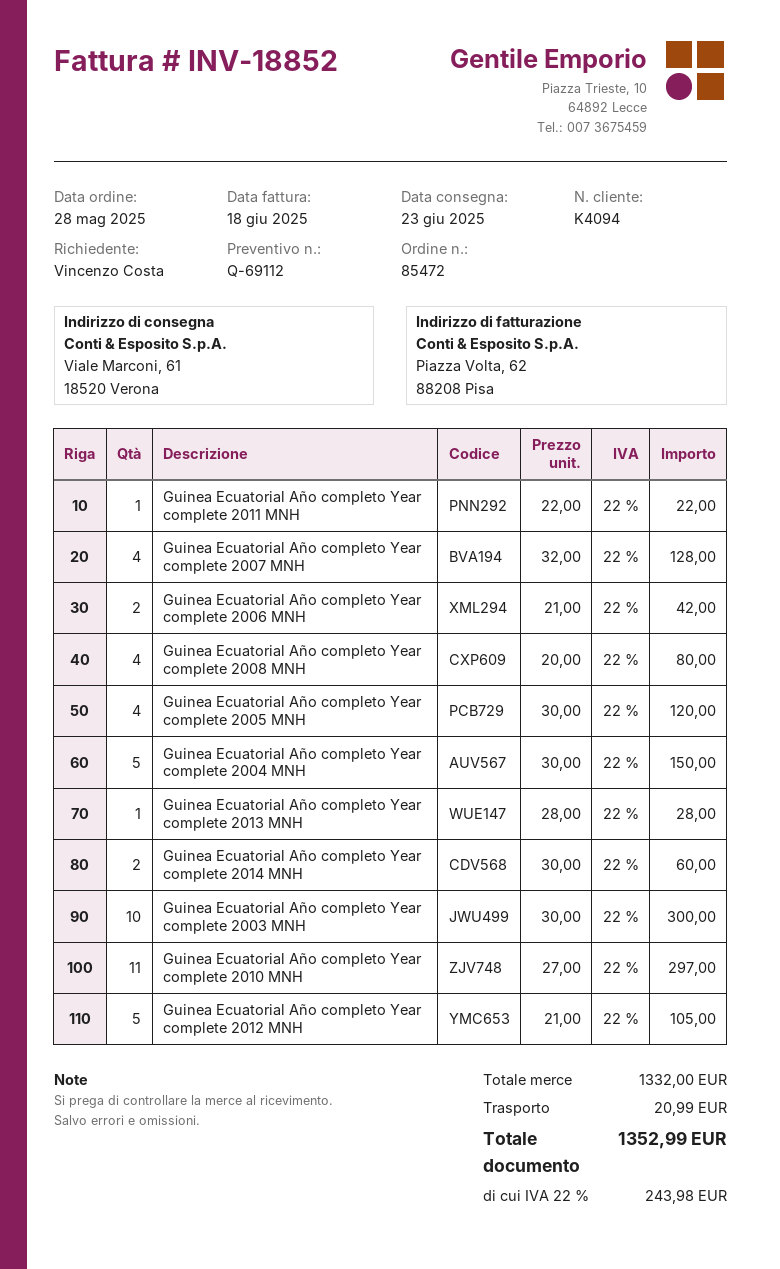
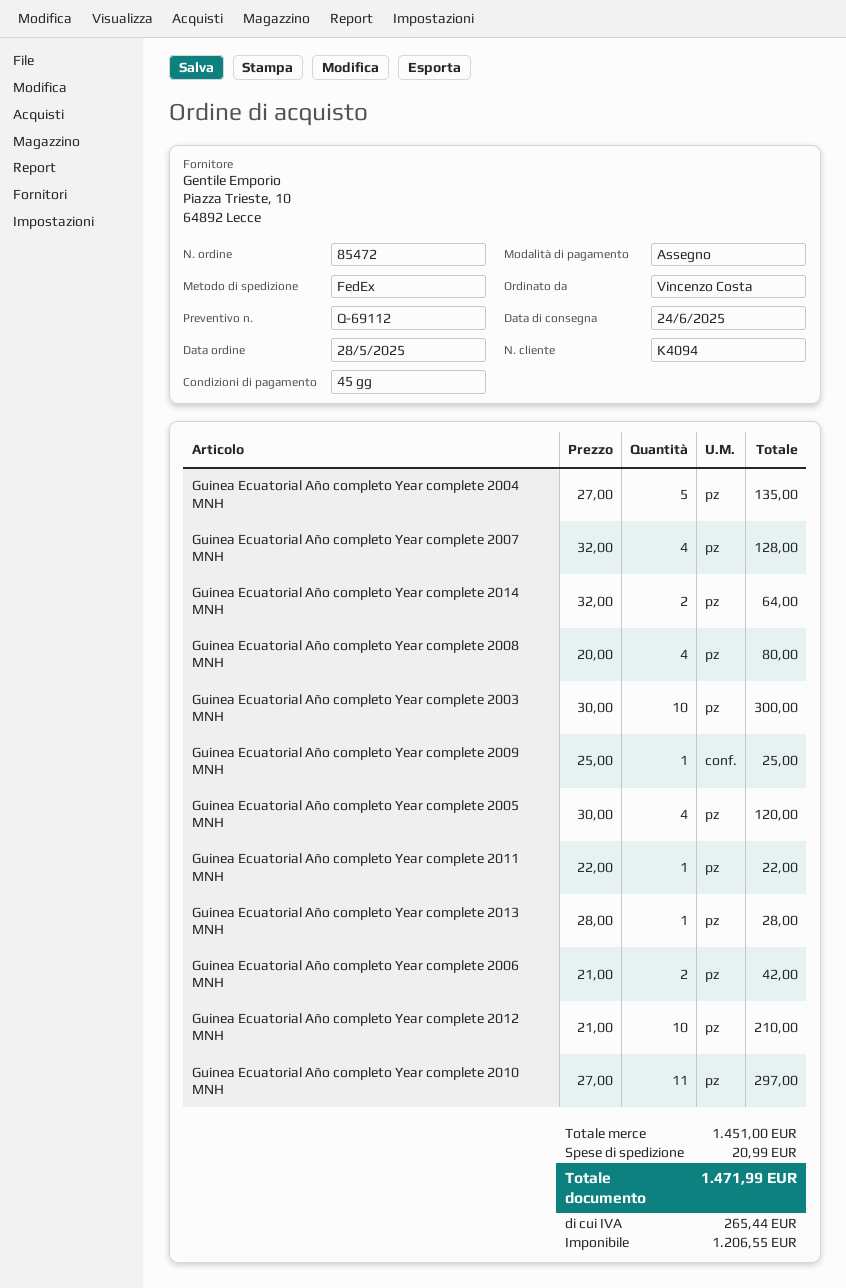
delivery date: 2025-06-23 -> 2025-06-24
Guinea Ecuatorial Año completo Year complete 2004 MNH: 5 x 30.00 = 150.00 -> 5 x 27.00 = 135.00
Guinea Ecuatorial Año completo Year complete 2014 MNH: 2 x 30.00 = 60.00 -> 2 x 32.00 = 64.00
Guinea Ecuatorial Año completo Year complete 2012 MNH: 5 x 21.00 = 105.00 -> 10 x 21.00 = 210.00
Guinea Ecuatorial Año completo Year complete 2009 MNH: none -> 1 x 25.00 = 25.00
subtotal: 1332.00 -> 1451.00
tax: 243.98 -> 265.44
total: 1352.99 -> 1471.99

